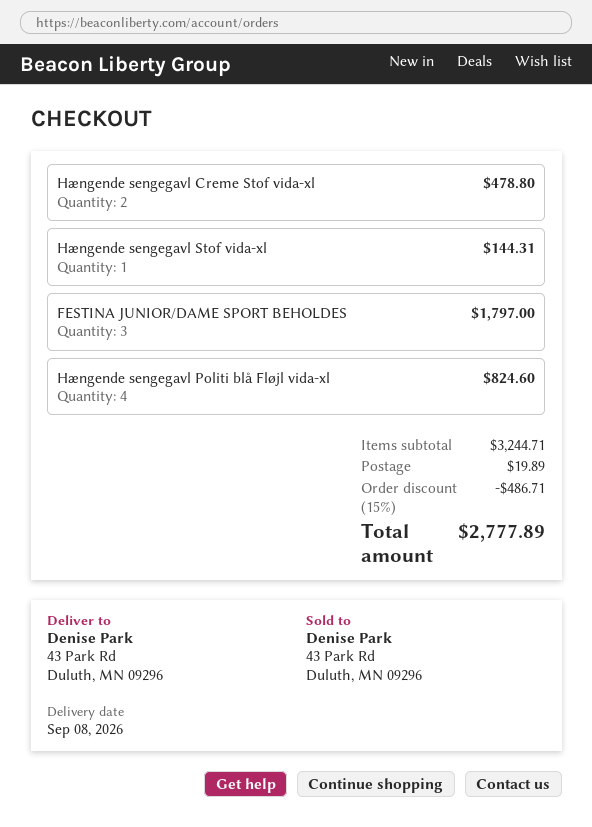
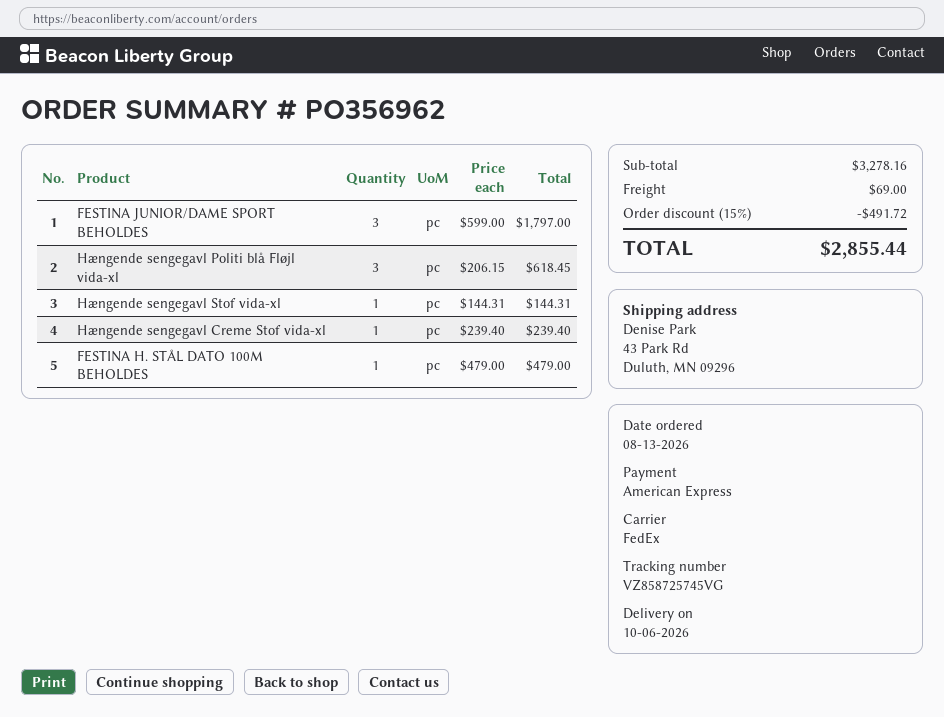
delivery date: 2026-09-08 -> 2026-10-06
Hængende sengegavl Creme Stof vida-xl: 2 for 478.80 -> 1 for 239.40
Hængende sengegavl Politi blå Fløjl vida-xl: 4 for 824.60 -> 3 for 618.45
FESTINA H. STÅL DATO 100M BEHOLDES: none -> 1 for 479.00
subtotal: 3244.71 -> 3278.16
discount: 15% = 486.71 -> 15% = 491.72
shipping: 19.89 -> 69.00
total: 2777.89 -> 2855.44

